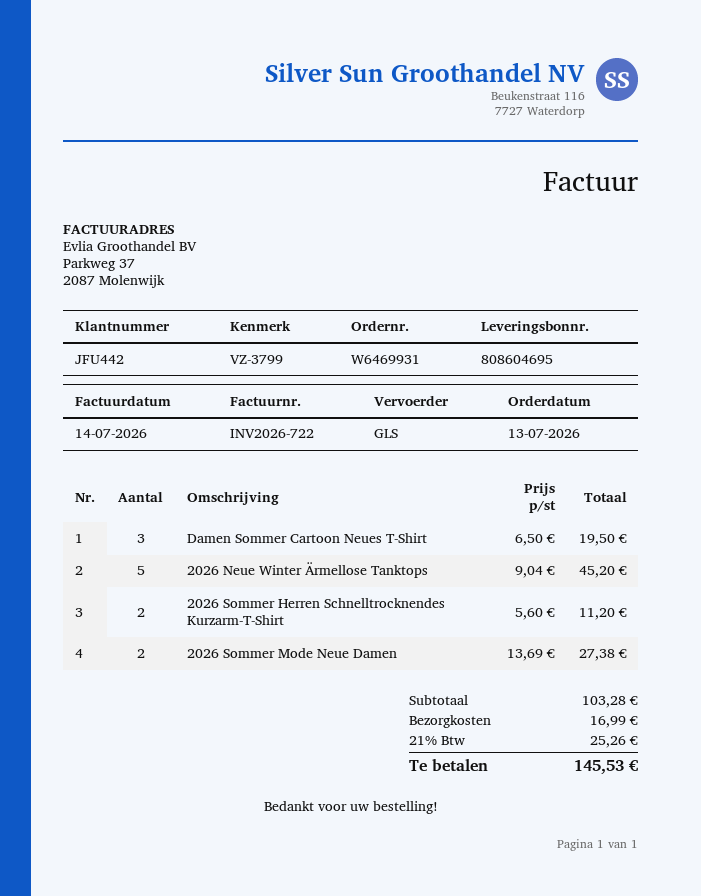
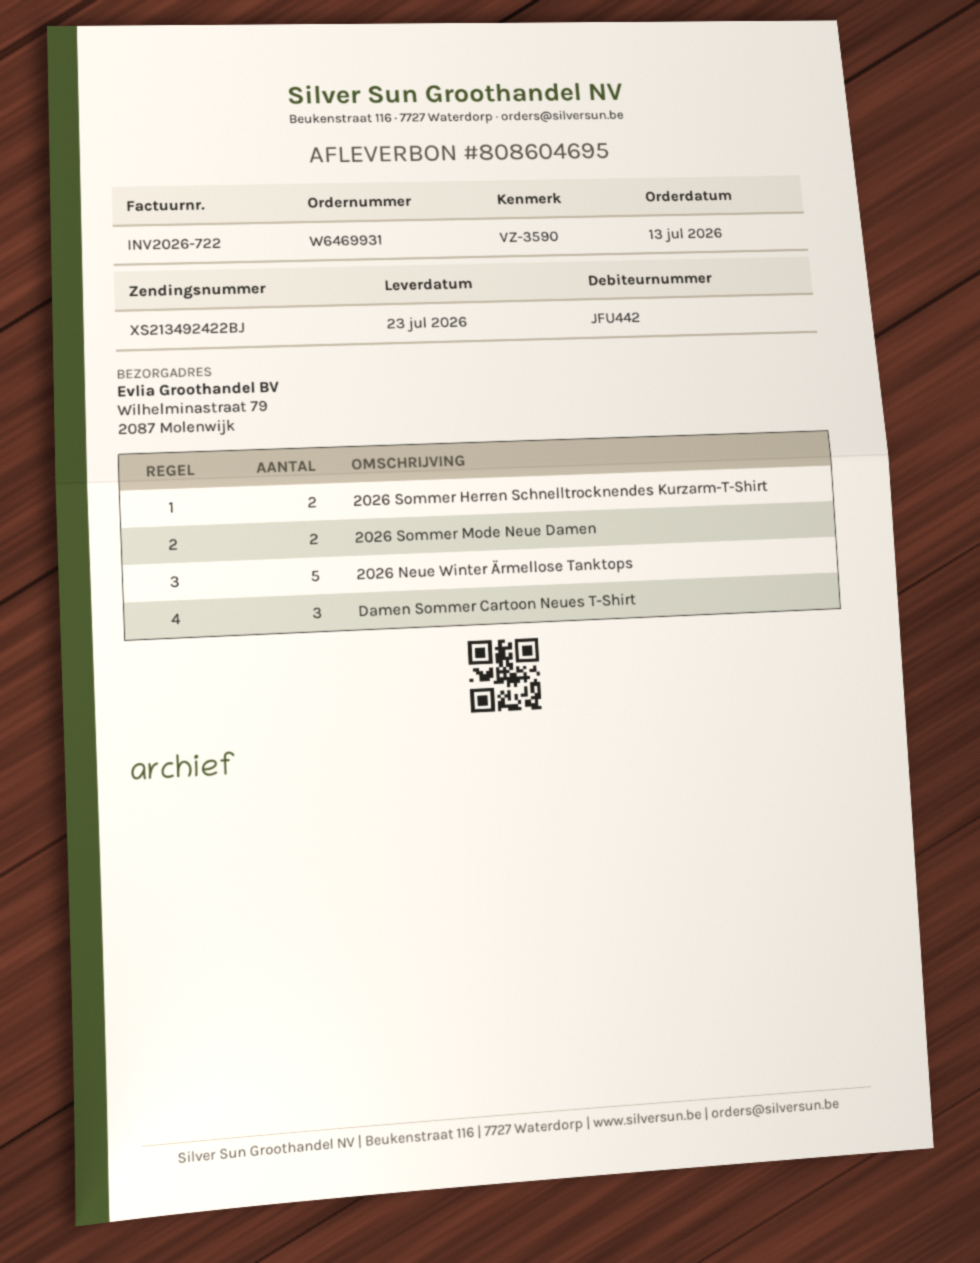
reference: VZ-3799 -> VZ-3590

